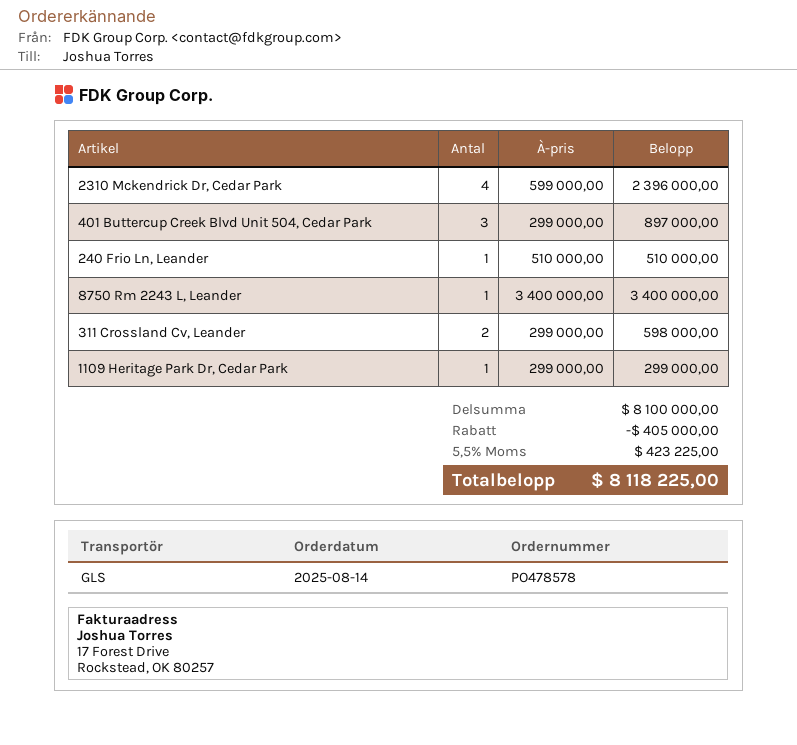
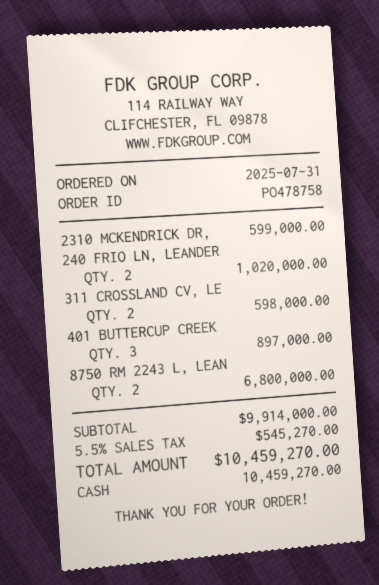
order number: PO478578 -> PO478758
order date: 2025-08-14 -> 2025-07-31
2310 Mckendrick Dr, Cedar Park: 4 for 2396000.00 -> 1 for 599000.00
240 Frio Ln, Leander: 1 for 510000.00 -> 2 for 1020000.00
8750 Rm 2243 L, Leander: 1 for 3400000.00 -> 2 for 6800000.00
1109 Heritage Park Dr, Cedar Park: 1 for 299000.00 -> none
subtotal: 8100000.00 -> 9914000.00
discount: 405000.00 -> none
tax: 5.5% = 423225.00 -> 5.5% = 545270.00
total: 8118225.00 -> 10459270.00

